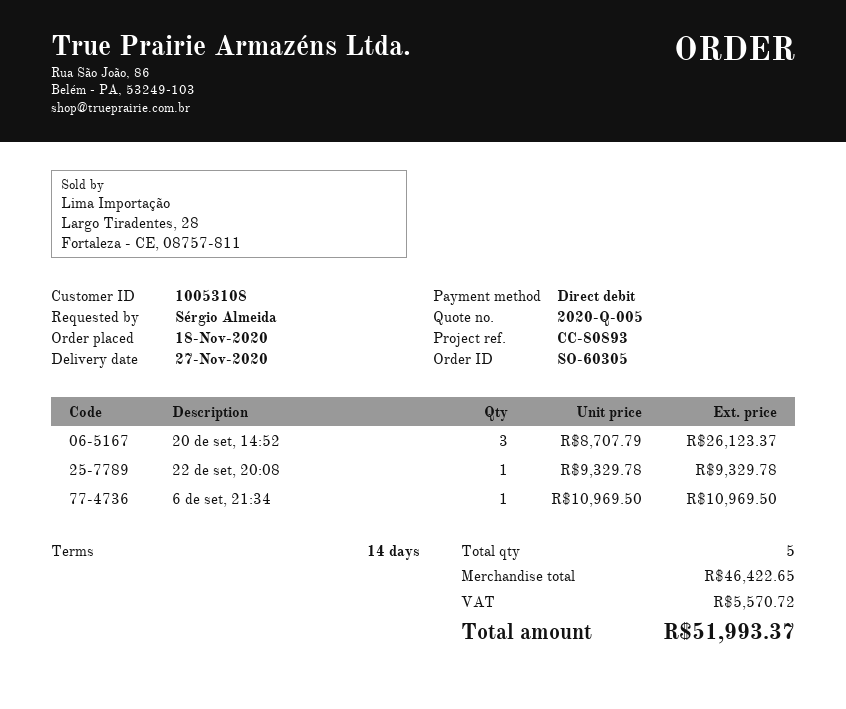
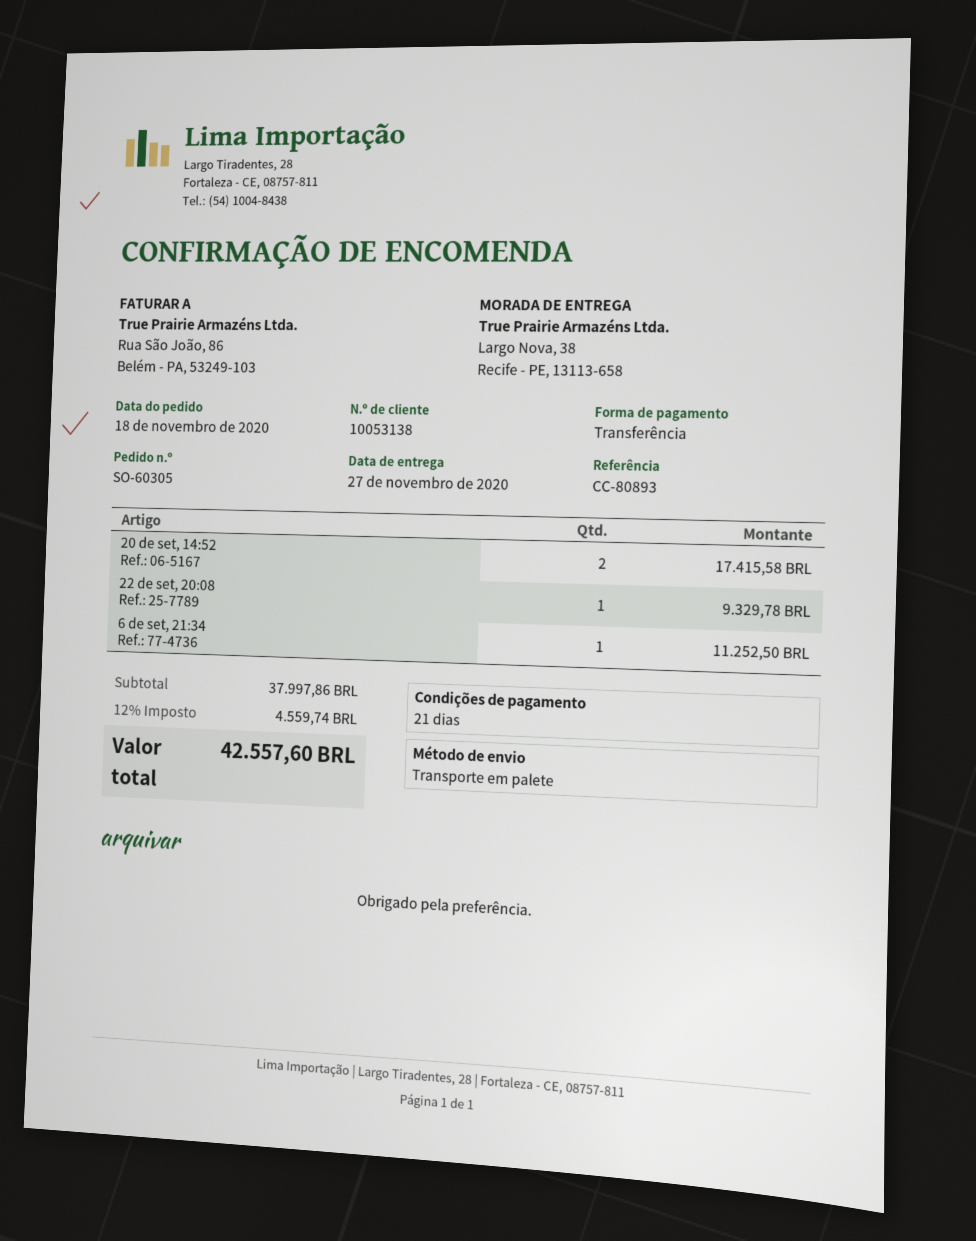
payment terms: 14 days -> 21 days
customer number: 10053108 -> 10053138
payment method: direct debit -> bank transfer
20 de set, 14:52: 3 for 26123.37 -> 2 for 17415.58
6 de set, 21:34: 1 for 10969.50 -> 1 for 11252.50
subtotal: 46422.65 -> 37997.86
tax: 5570.72 -> 4559.74
total: 51993.37 -> 42557.60

